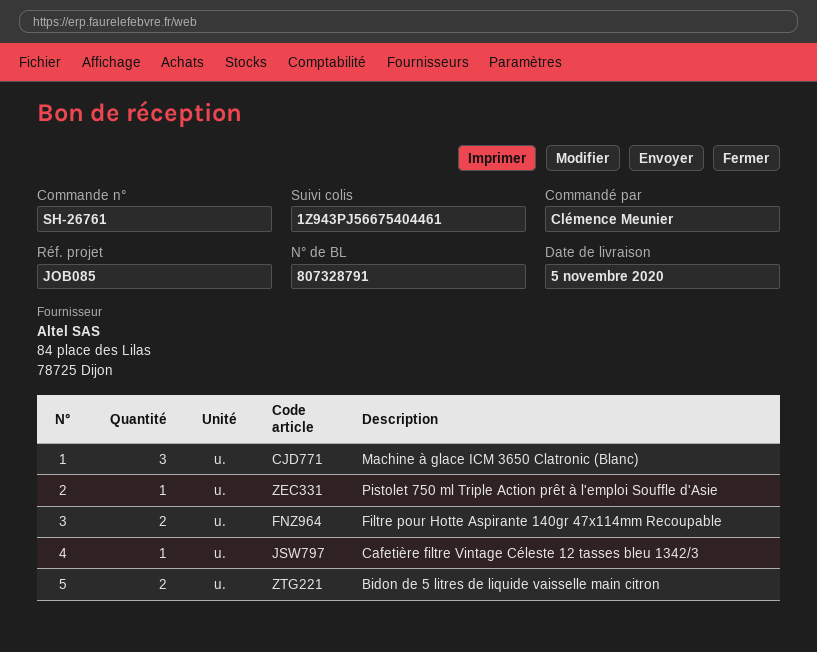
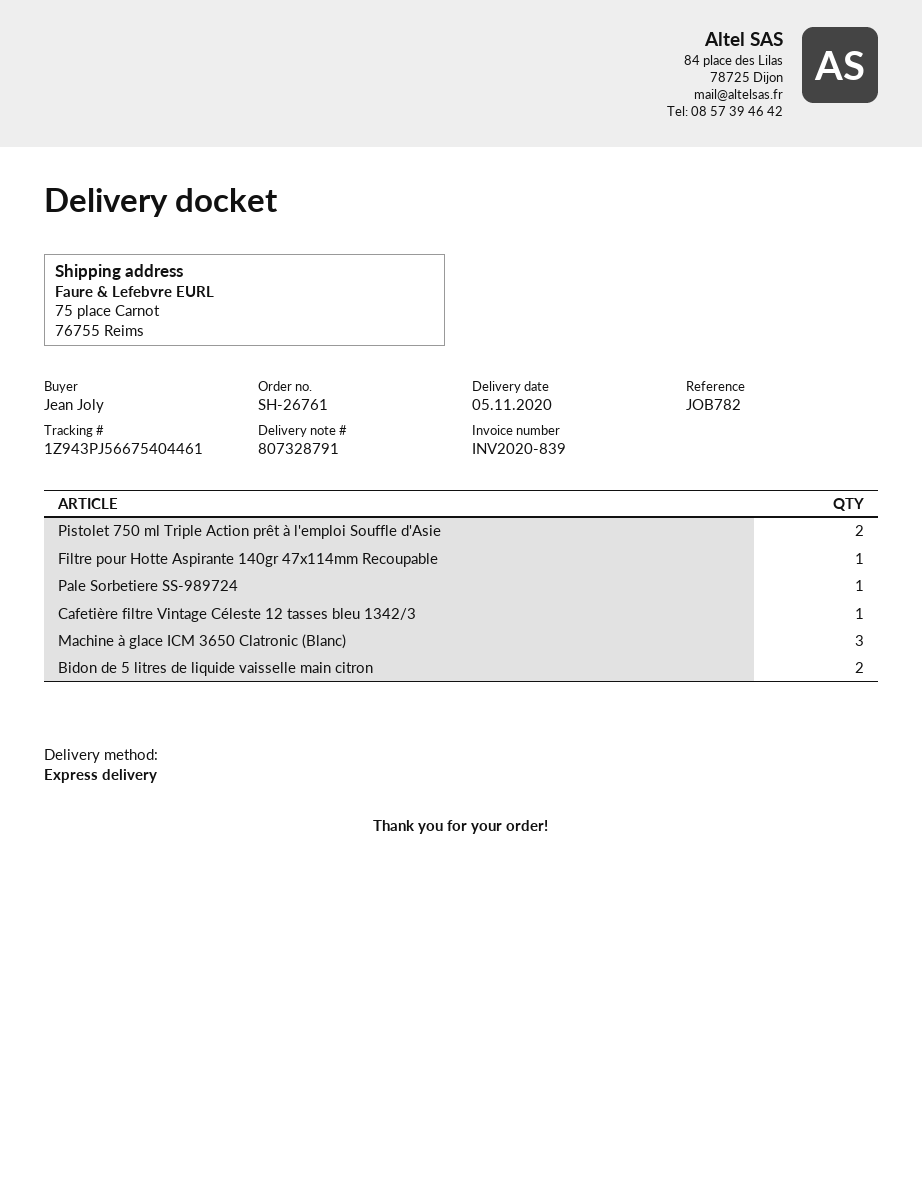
reference: JOB085 -> JOB782
ordered by: Clémence Meunier -> Jean Joly
Pistolet 750 ml Triple Action prêt à l'emploi Souffle d'Asie: 1 -> 2
Filtre pour Hotte Aspirante 140gr 47x114mm Recoupable: 2 -> 1
Pale Sorbetiere SS-989724: none -> 1

